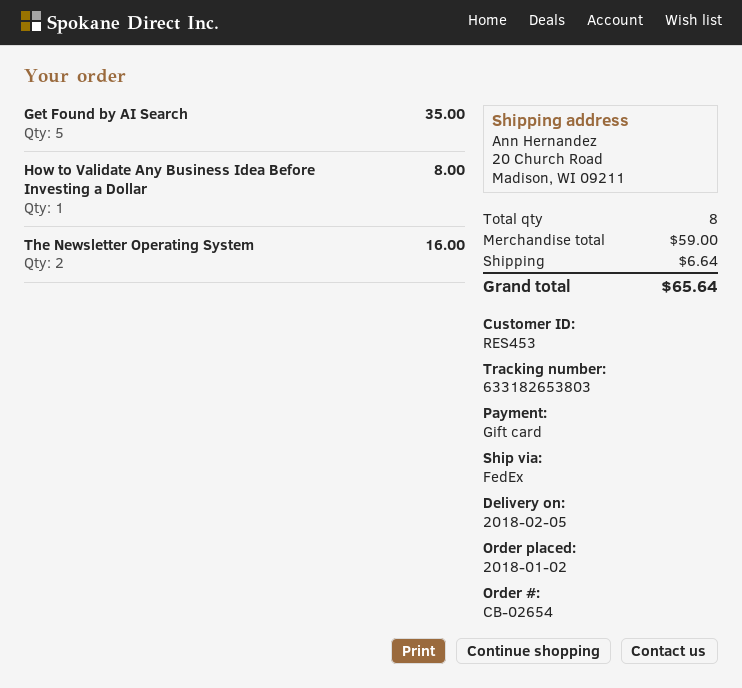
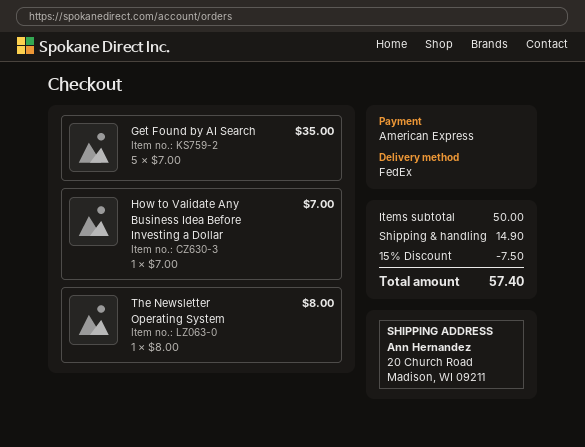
payment method: gift card -> American Express
How to Validate Any Business Idea Before Investing a Dollar: 1 for 8.00 -> 1 for 7.00
The Newsletter Operating System: 2 for 16.00 -> 1 for 8.00
subtotal: 59.00 -> 50.00
discount: none -> 15% = 7.50
shipping: 6.64 -> 14.90
total: 65.64 -> 57.40

